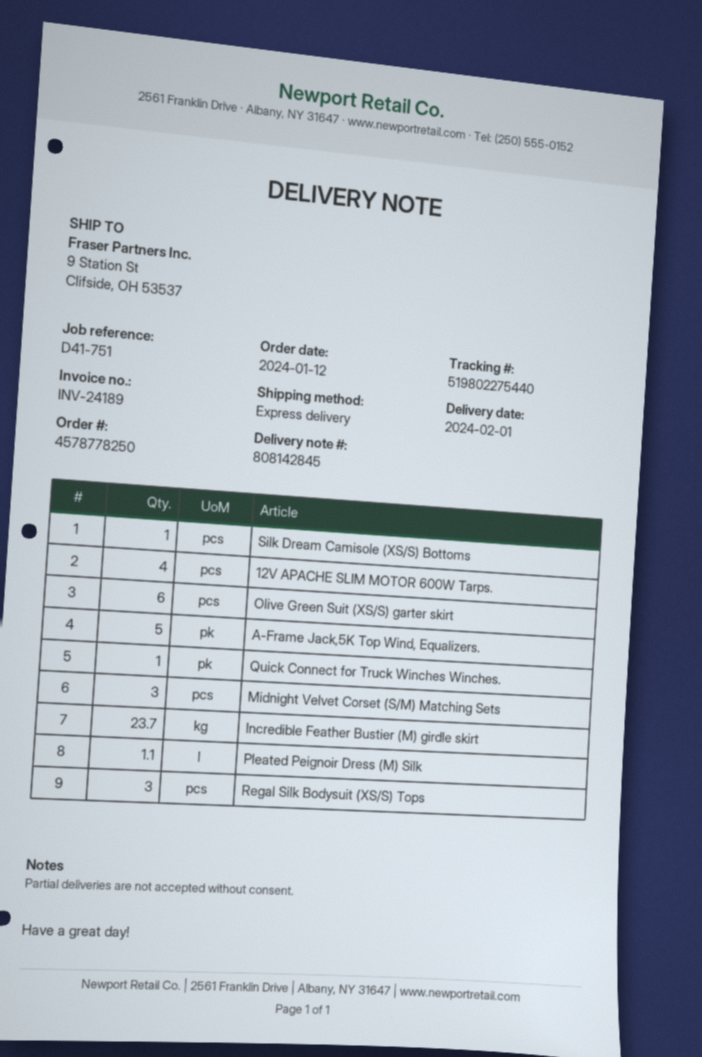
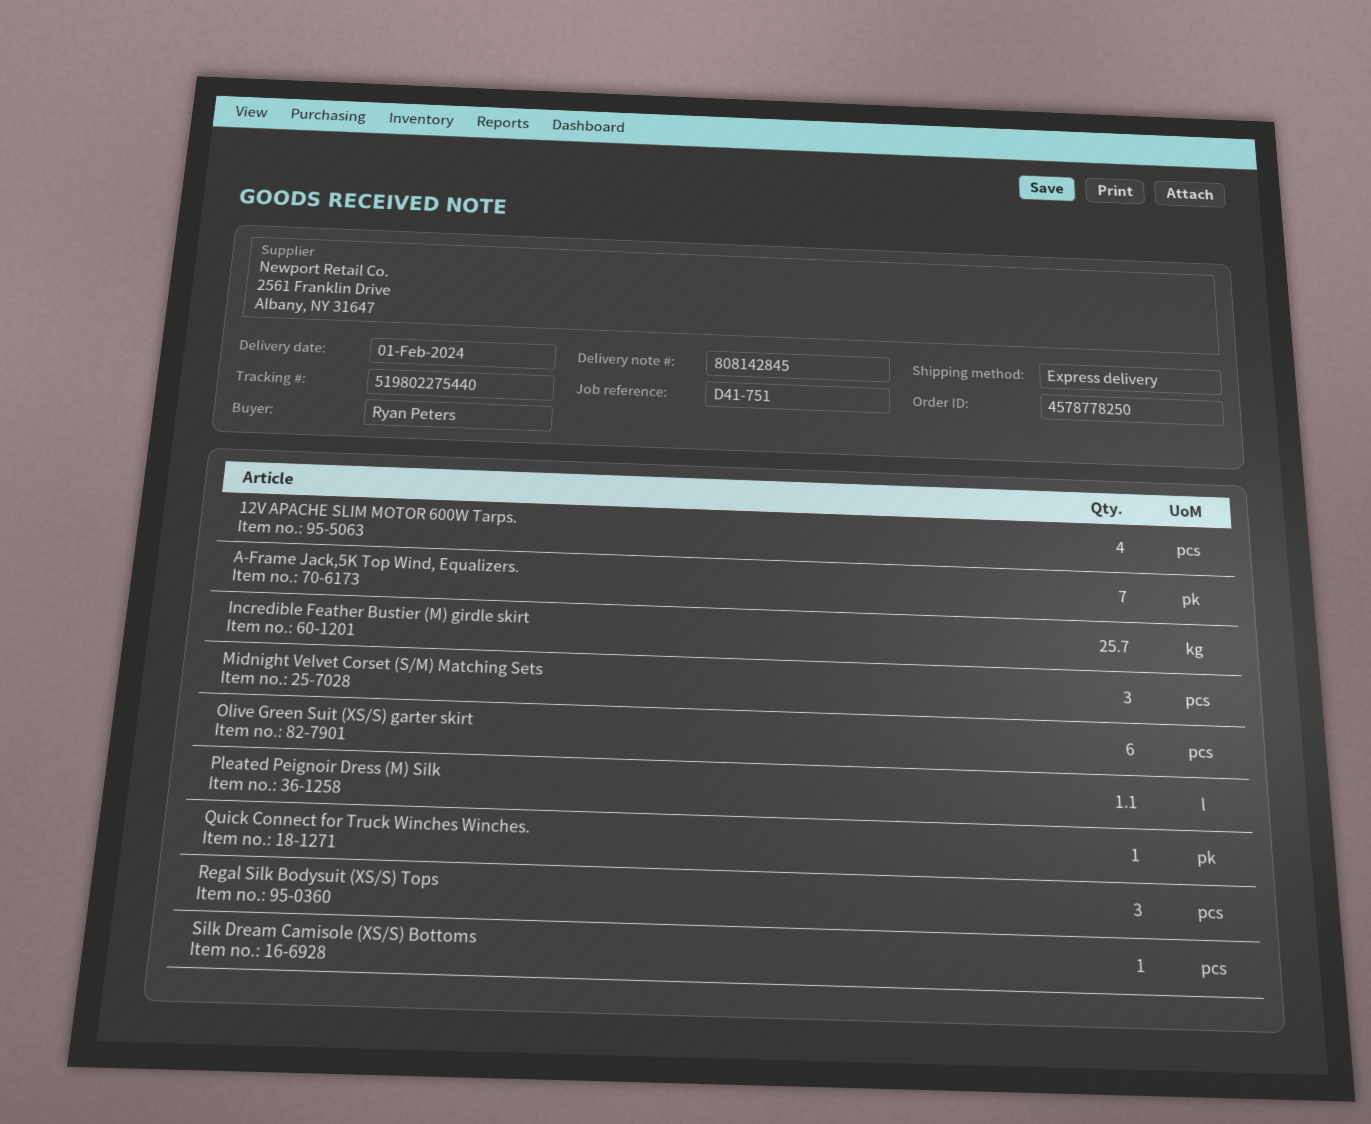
A-Frame Jack,5K Top Wind, Equalizers.: 5 -> 7
Incredible Feather Bustier (M) girdle skirt: 23.7 -> 25.7

